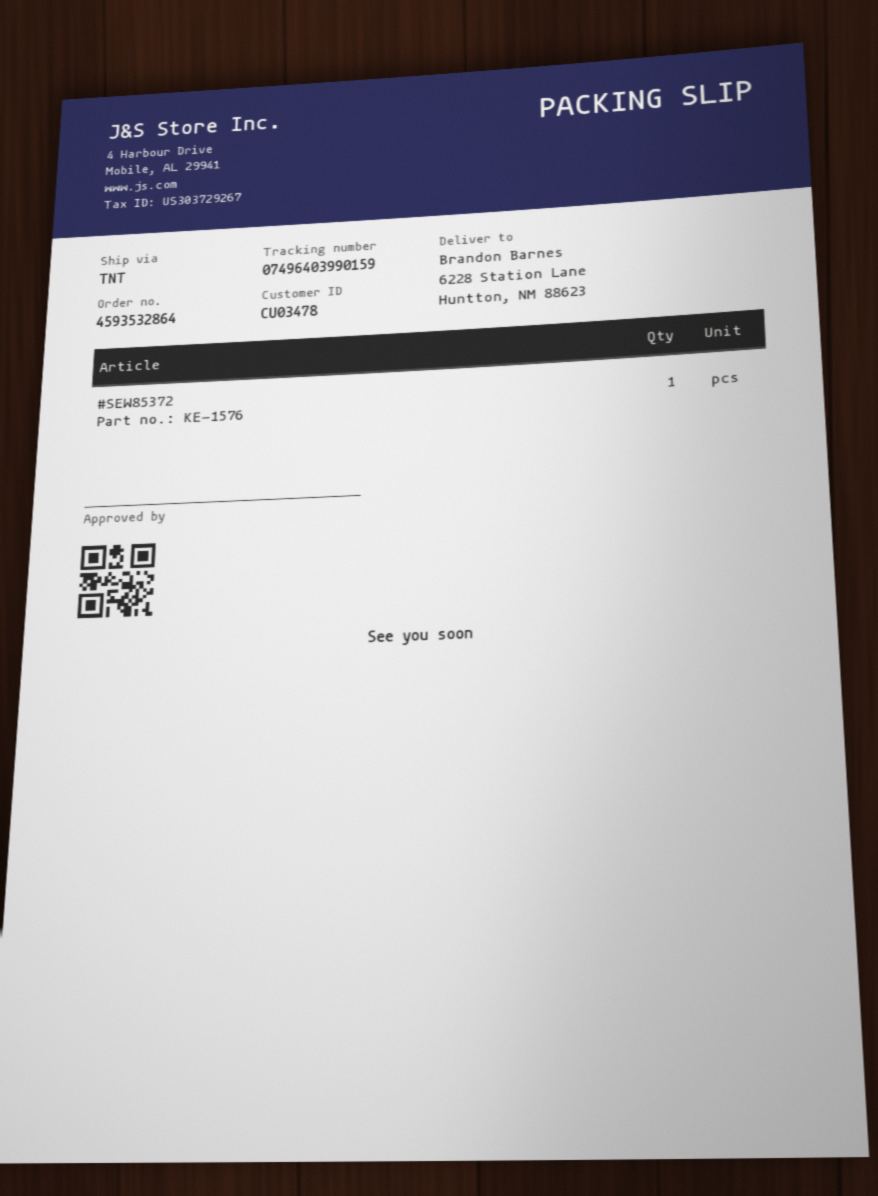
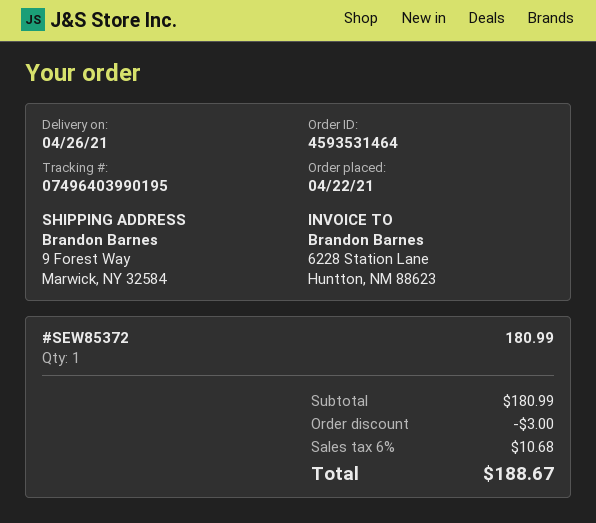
order number: 4593532864 -> 4593531464
tracking number: 07496403990159 -> 07496403990195
ship to: 6228 Station Lane, Huntton, NM 88623 -> 9 Forest Way, Marwick, NY 32584

